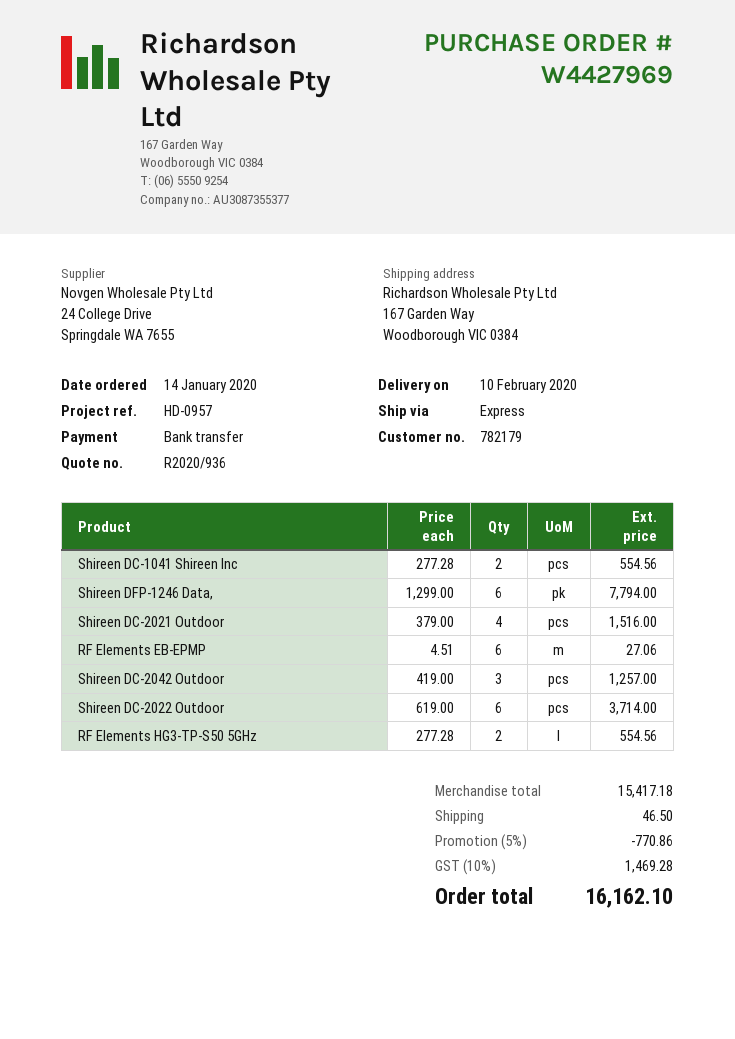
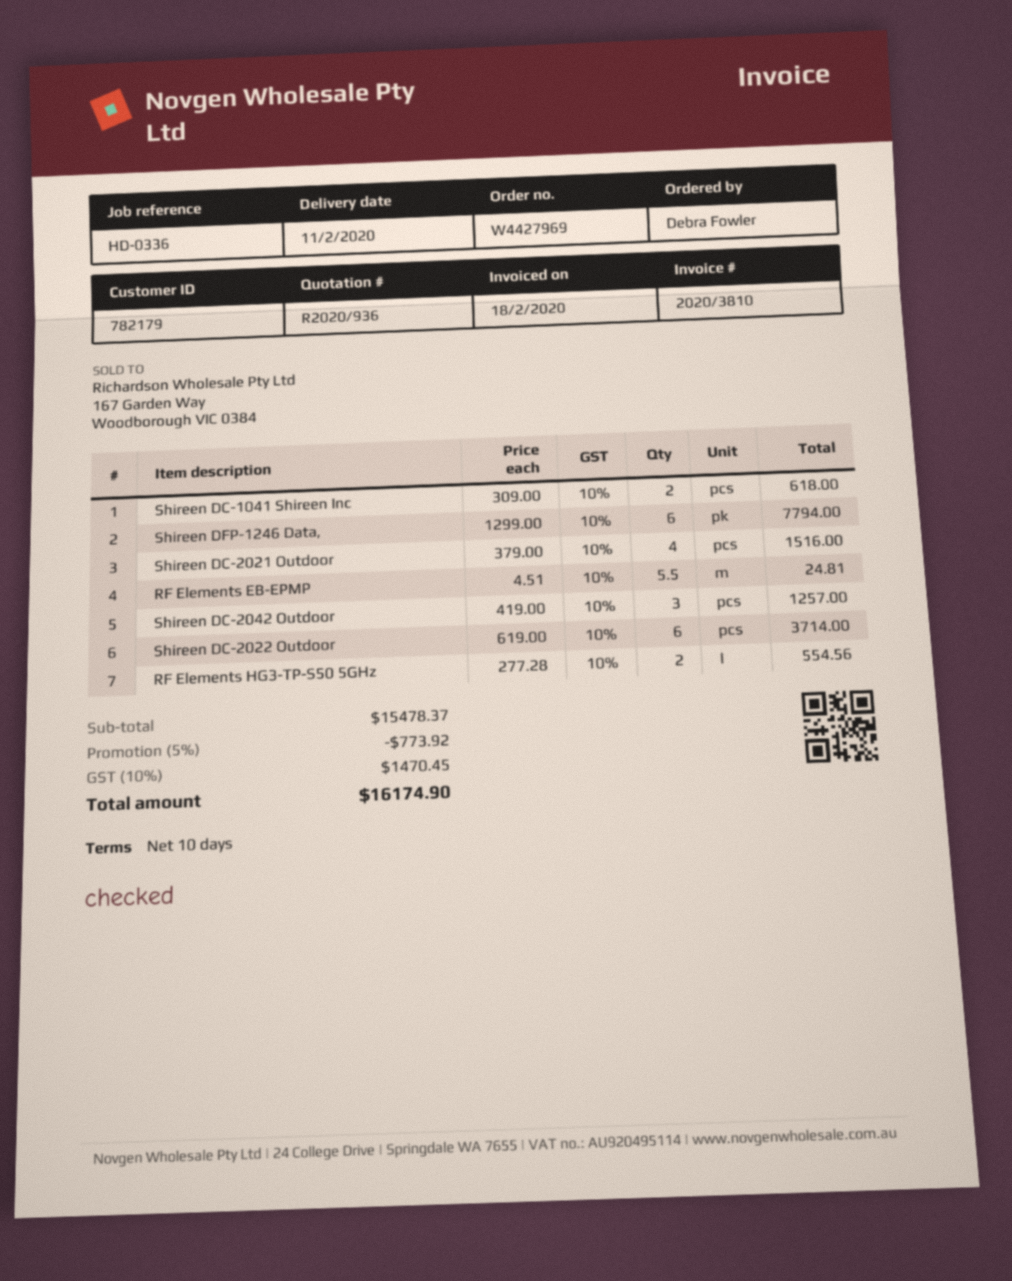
delivery date: 2020-02-10 -> 2020-02-11
reference: HD-0957 -> HD-0336
Shireen DC-1041 Shireen Inc: 2 x 277.28 = 554.56 -> 2 x 309.00 = 618.00
RF Elements EB-EPMP: 6 x 4.51 = 27.06 -> 5.5 x 4.51 = 24.81
subtotal: 15417.18 -> 15478.37
discount: 5% = 770.86 -> 5% = 773.92
shipping: 46.50 -> none
tax: 10% = 1469.28 -> 10% = 1470.45
total: 16162.10 -> 16174.90

